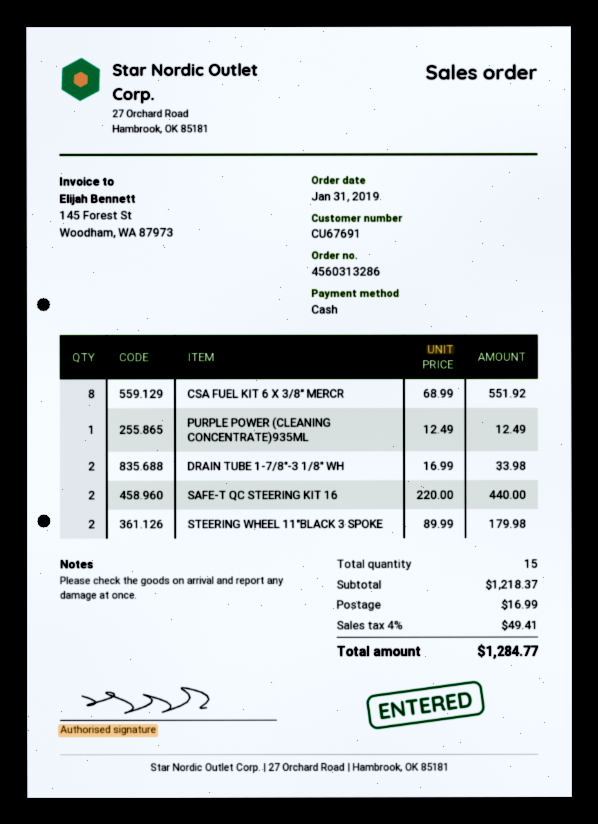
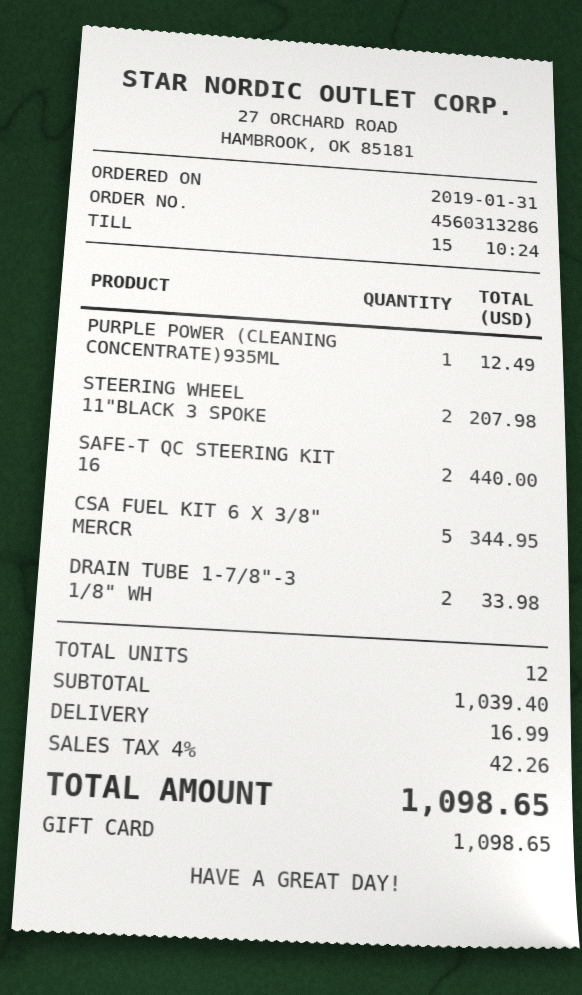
payment method: cash -> gift card
CSA FUEL KIT 6 X 3/8" MERCR: 8 for 551.92 -> 5 for 344.95
STEERING WHEEL 11"BLACK 3 SPOKE: 2 for 179.98 -> 2 for 207.98
total quantity: 15 -> 12
subtotal: 1218.37 -> 1039.40
tax: 4% = 49.41 -> 4% = 42.26
total: 1284.77 -> 1098.65

